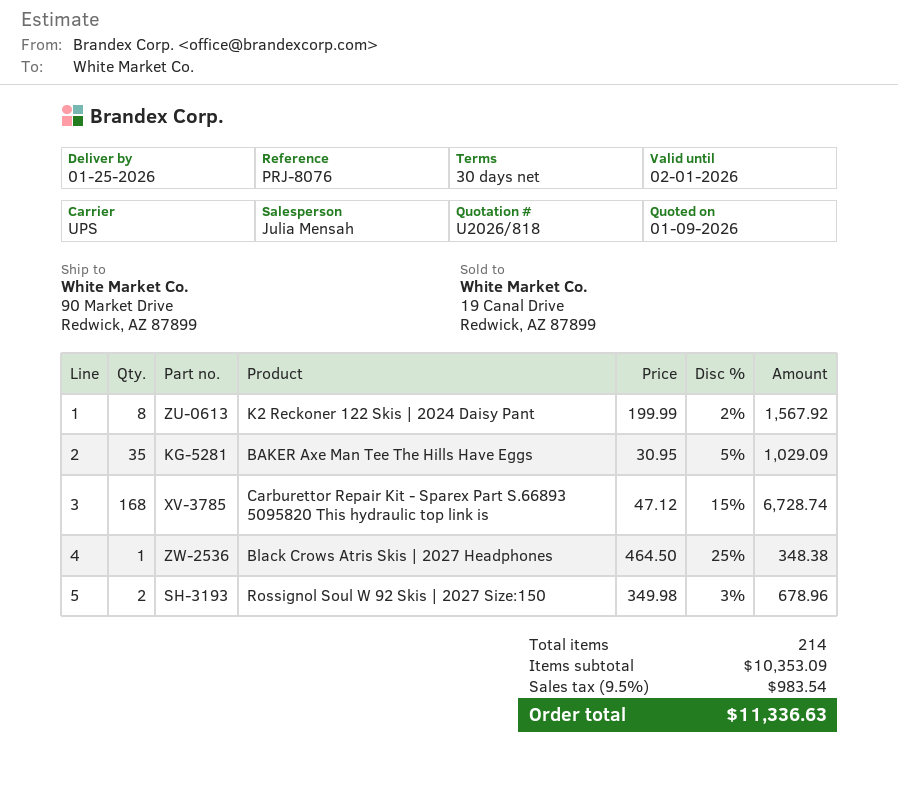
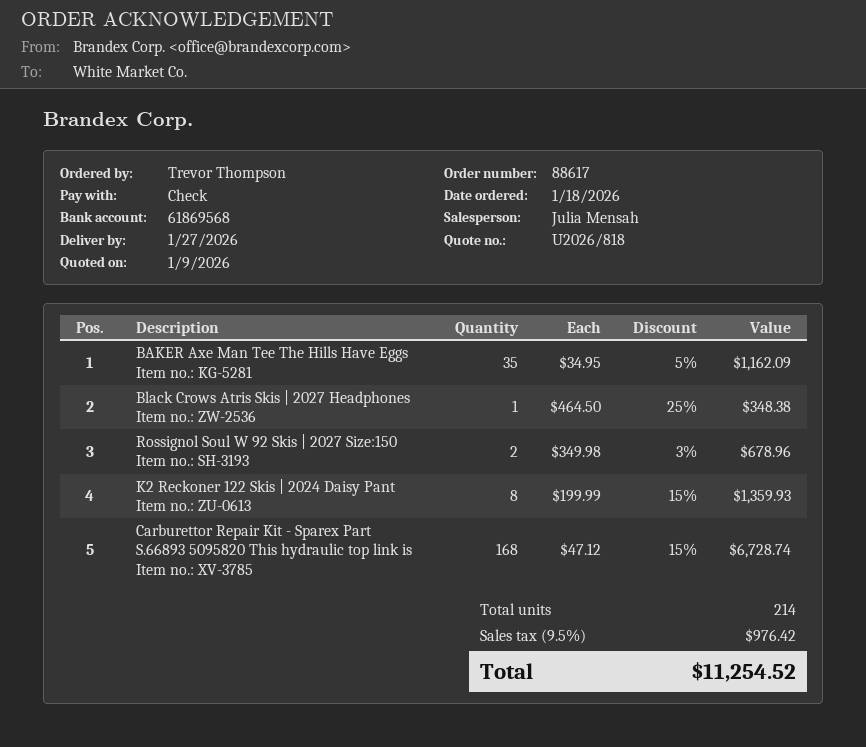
delivery date: 2026-01-25 -> 2026-01-27
K2 Reckoner 122 Skis | 2024 Daisy Pant: 8 x 199.99 - 2% = 1567.92 -> 8 x 199.99 - 15% = 1359.93
BAKER Axe Man Tee The Hills Have Eggs: 35 x 30.95 - 5% = 1029.09 -> 35 x 34.95 - 5% = 1162.09
tax: 9.5% = 983.54 -> 9.5% = 976.42
total: 11336.63 -> 11254.52

